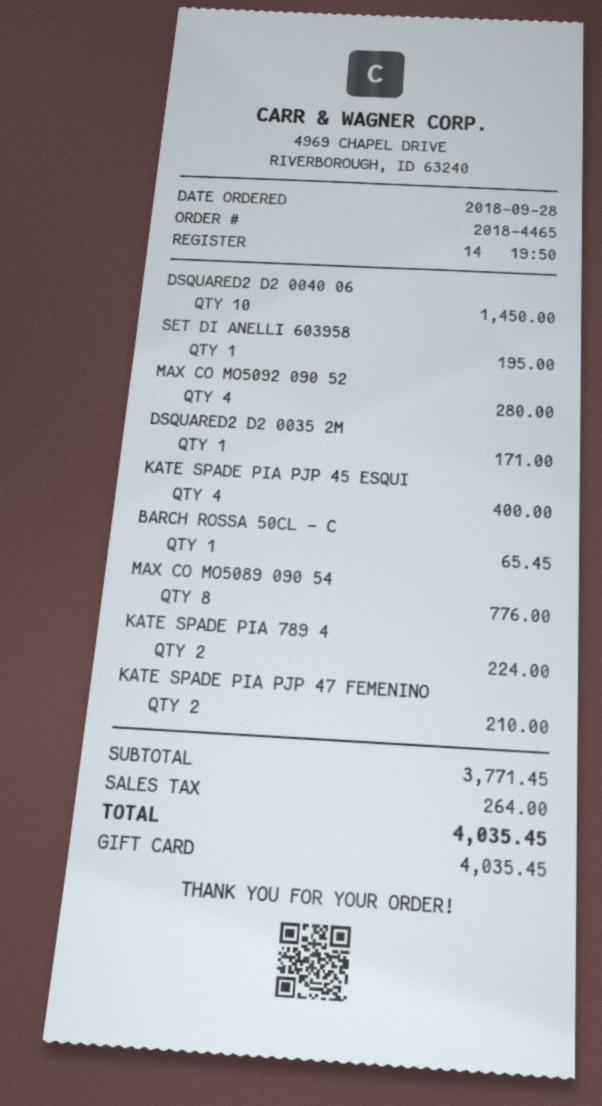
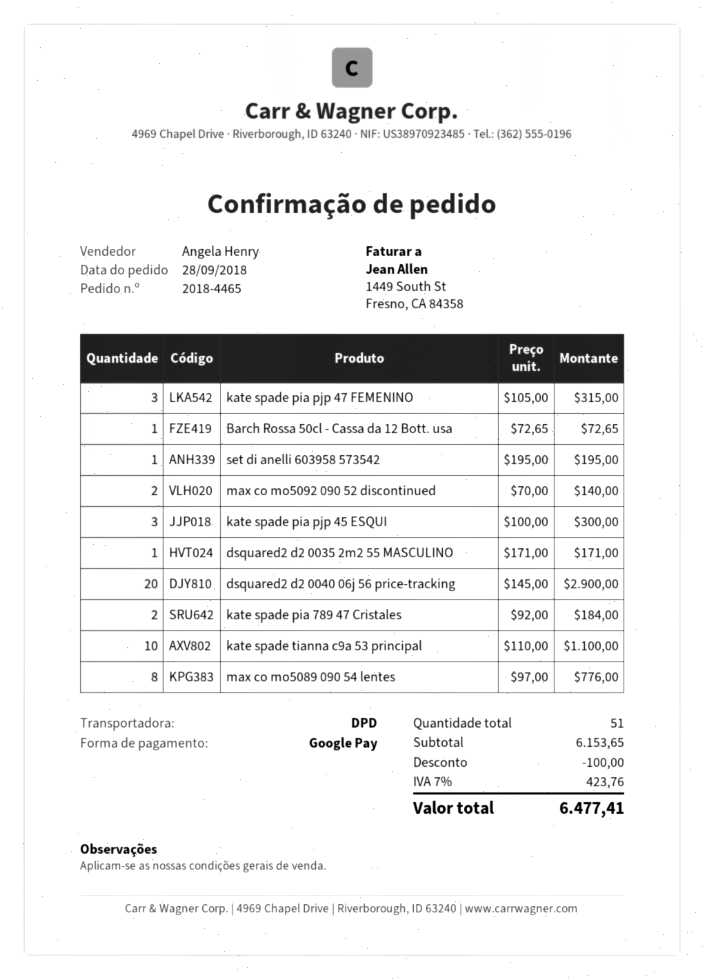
payment method: gift card -> Google Pay
DSQUARED2 D2 0040 06: 10 for 1450.00 -> 20 for 2900.00
MAX CO MO5092 090 52: 4 for 280.00 -> 2 for 140.00
KATE SPADE PIA PJP 45 ESQUI: 4 for 400.00 -> 3 for 300.00
BARCH ROSSA 50CL - C: 1 for 65.45 -> 1 for 72.65
KATE SPADE PIA 789 4: 2 for 224.00 -> 2 for 184.00
KATE SPADE PIA PJP 47 FEMENINO: 2 for 210.00 -> 3 for 315.00
kate spade tianna c9a 53 principal: none -> 10 for 1100.00
subtotal: 3771.45 -> 6153.65
discount: none -> 100.00
tax: 264.00 -> 423.76
total: 4035.45 -> 6477.41

